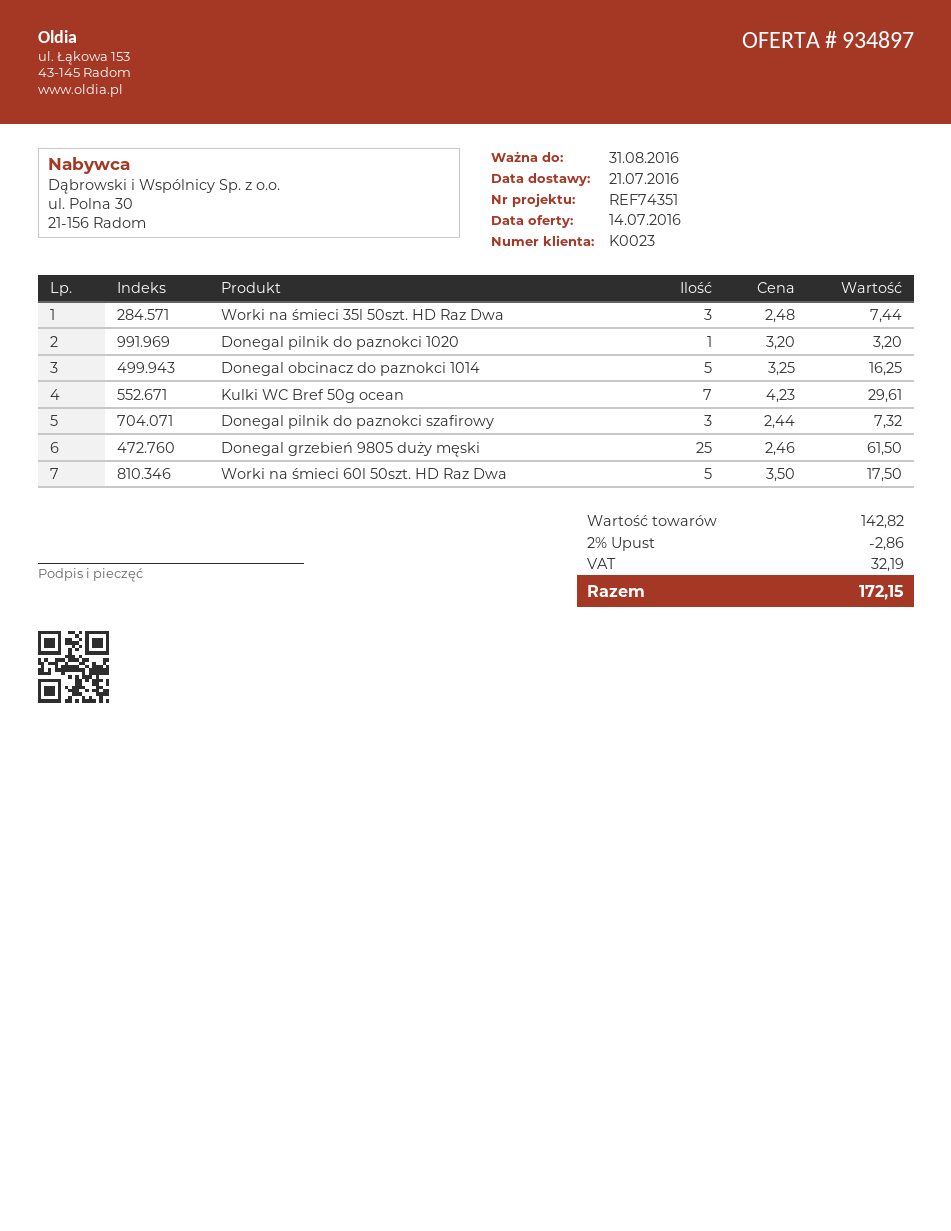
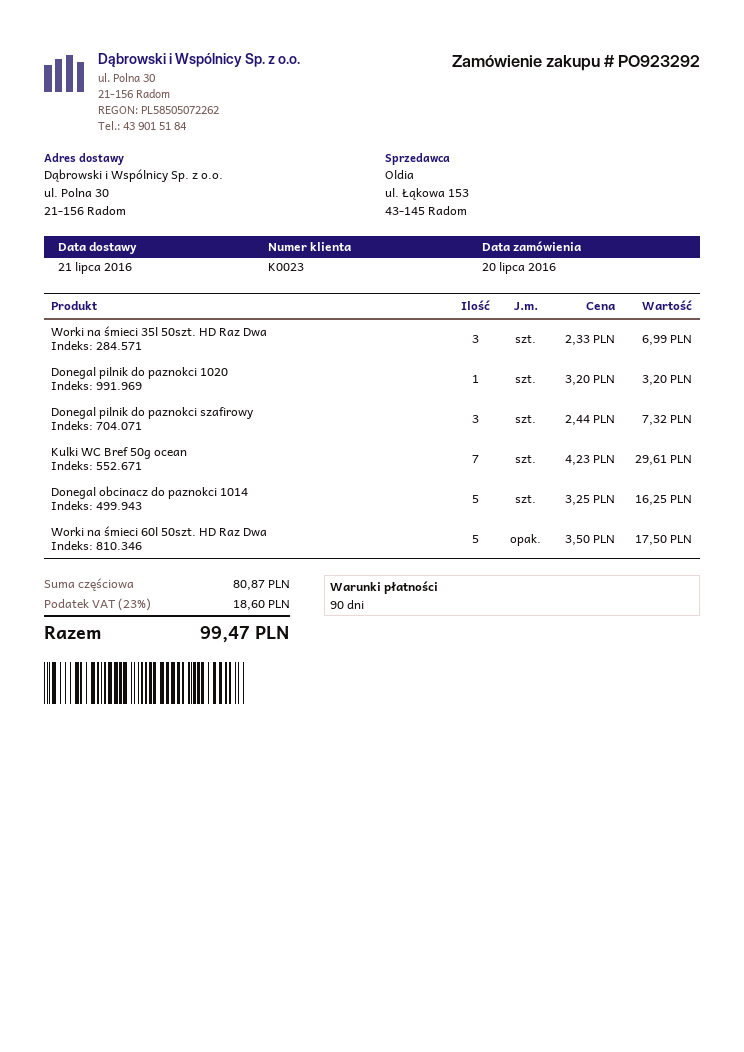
Worki na śmieci 35l 50szt. HD Raz Dwa: 3 x 2.48 = 7.44 -> 3 x 2.33 = 6.99
Donegal grzebień 9805 duży męski: 25 x 2.46 = 61.50 -> none
subtotal: 142.82 -> 80.87
discount: 2% = 2.86 -> none
tax: 32.19 -> 18.60
total: 172.15 -> 99.47

